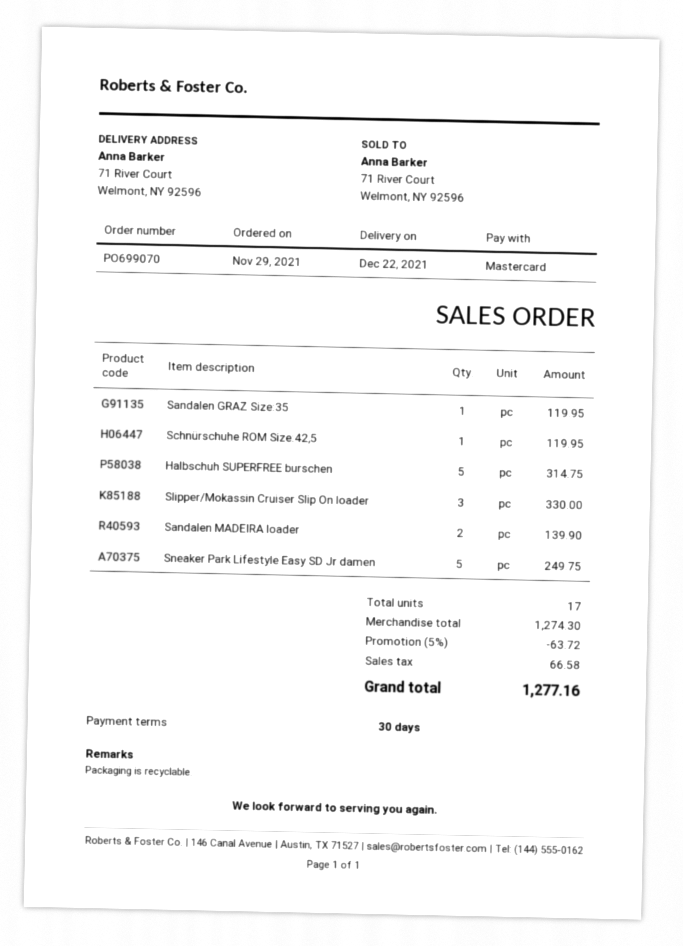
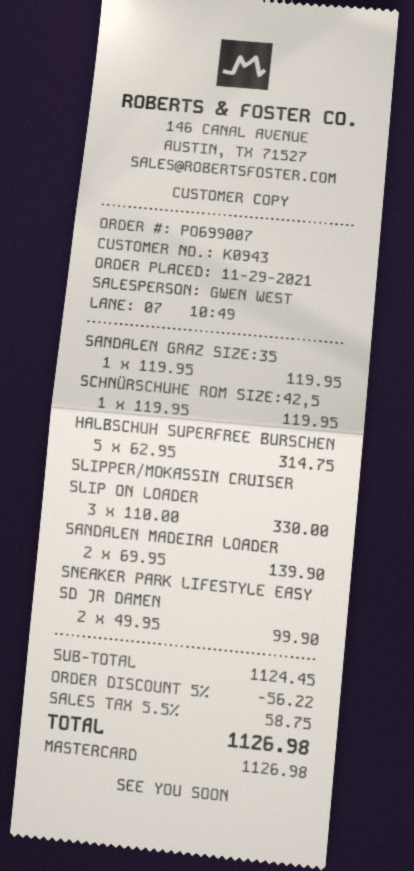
order number: PO699070 -> PO699007
Sneaker Park Lifestyle Easy SD Jr damen: 5 for 249.75 -> 2 for 99.90
subtotal: 1274.30 -> 1124.45
discount: 5% = 63.72 -> 5% = 56.22
tax: 66.58 -> 58.75
total: 1277.16 -> 1126.98

